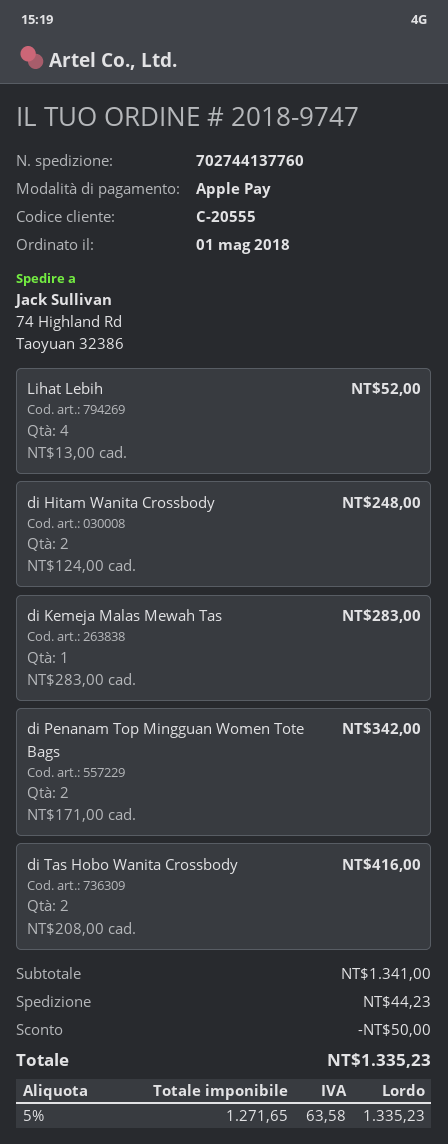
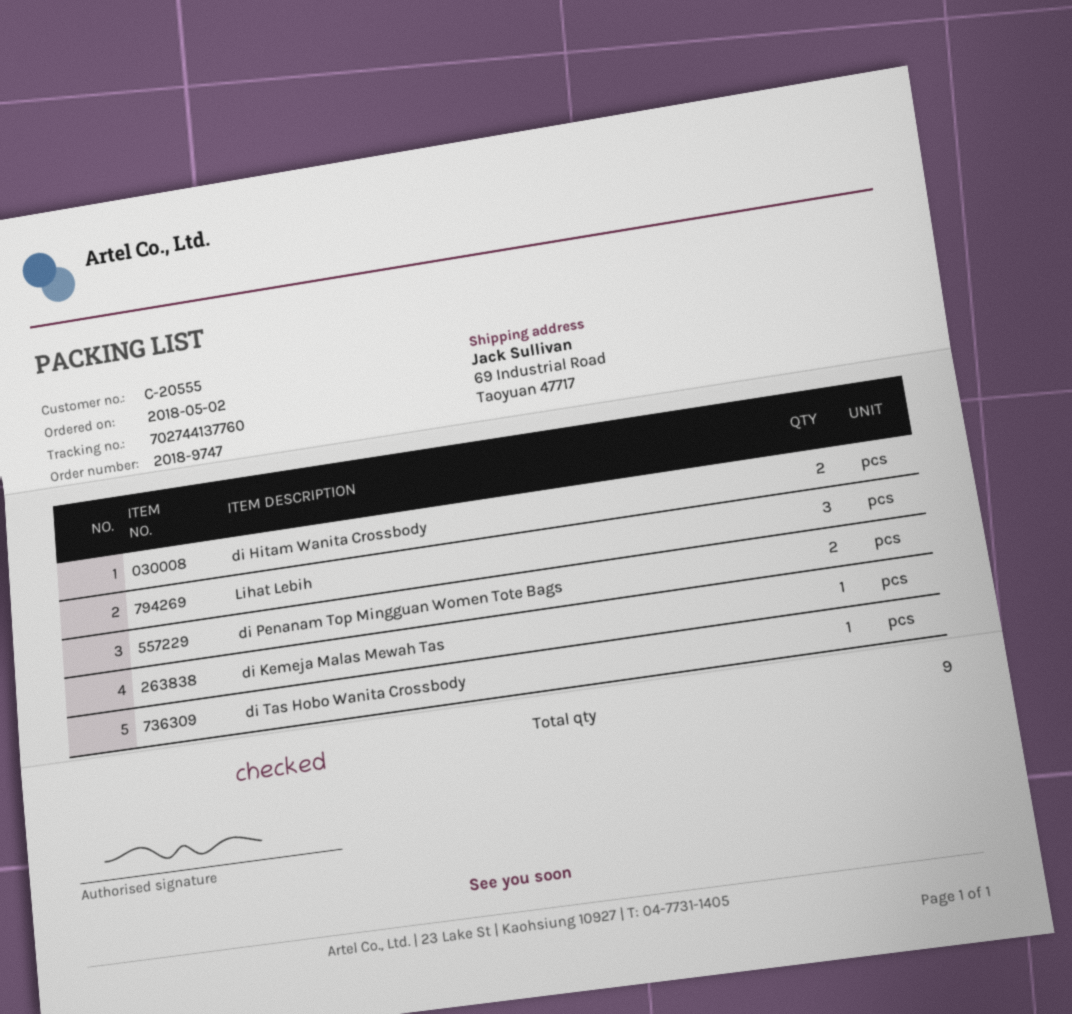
order date: 2018-05-01 -> 2018-05-02
ship to: 74 Highland Rd, Taoyuan 32386 -> 69 Industrial Road, Taoyuan 47717
Lihat Lebih: 4 -> 3
di Tas Hobo Wanita Crossbody: 2 -> 1

